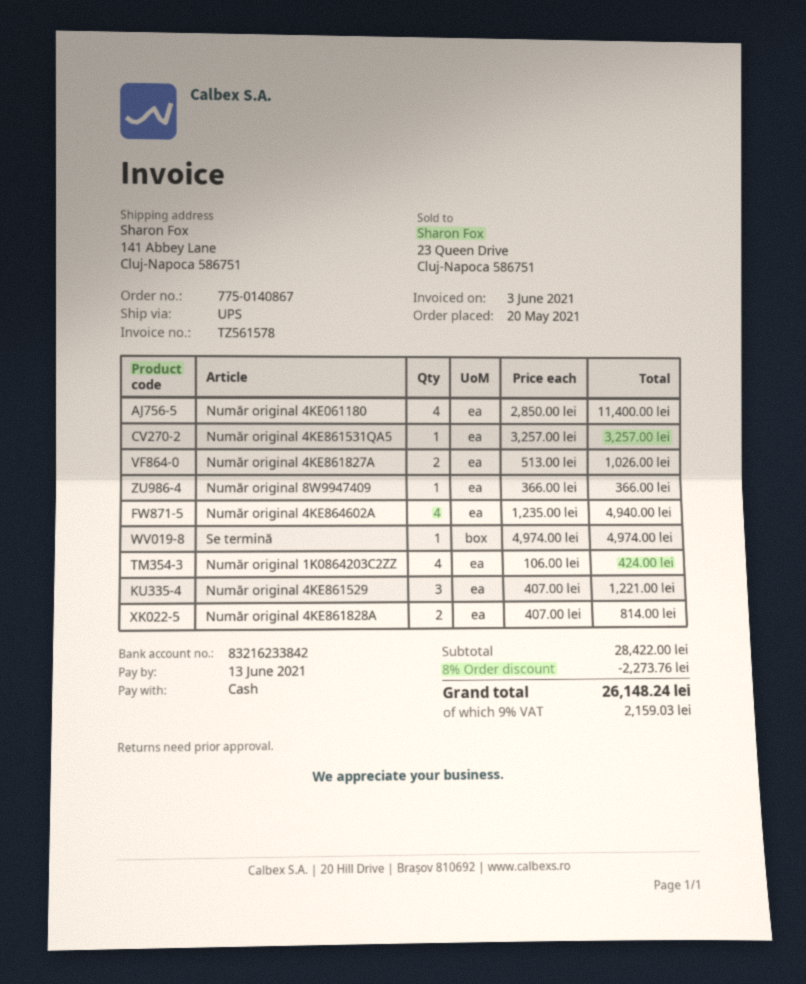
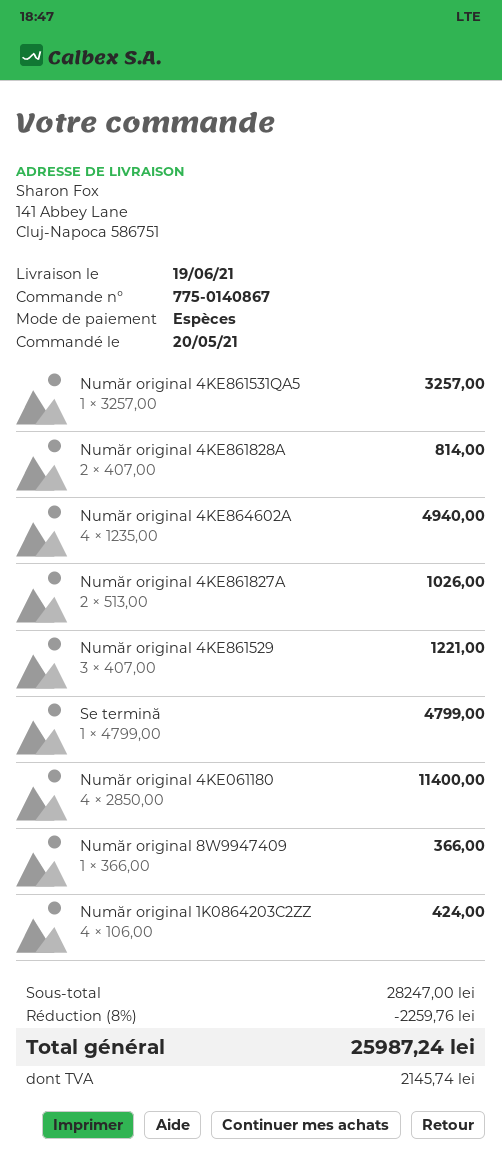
Se termină: 1 x 4974.00 = 4974.00 -> 1 x 4799.00 = 4799.00
subtotal: 28422.00 -> 28247.00
discount: 8% = 2273.76 -> 8% = 2259.76
tax: 2159.03 -> 2145.74
total: 26148.24 -> 25987.24

